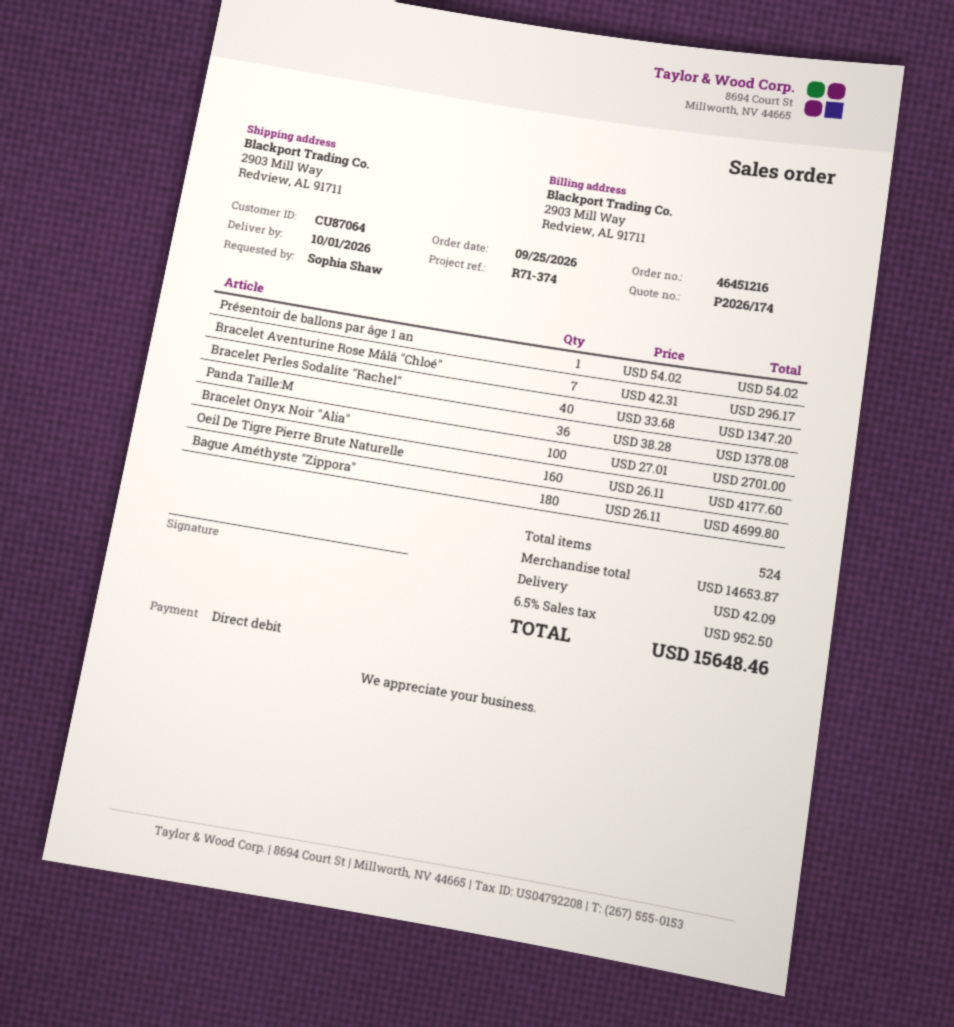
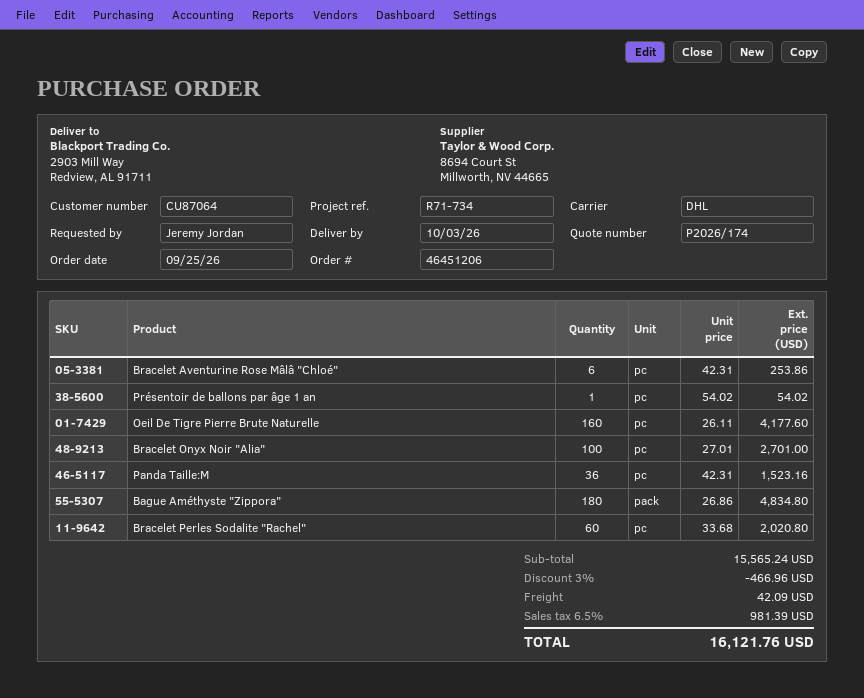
order number: 46451216 -> 46451206
delivery date: 2026-10-01 -> 2026-10-03
reference: R71-374 -> R71-734
ordered by: Sophia Shaw -> Jeremy Jordan
Bracelet Aventurine Rose Mâlâ "Chloé": 7 x 42.31 = 296.17 -> 6 x 42.31 = 253.86
Bracelet Perles Sodalite "Rachel": 40 x 33.68 = 1347.20 -> 60 x 33.68 = 2020.80
Panda Taille:M: 36 x 38.28 = 1378.08 -> 36 x 42.31 = 1523.16
Bague Améthyste "Zippora": 180 x 26.11 = 4699.80 -> 180 x 26.86 = 4834.80
subtotal: 14653.87 -> 15565.24
discount: none -> 3% = 466.96
tax: 6.5% = 952.50 -> 6.5% = 981.39
total: 15648.46 -> 16121.76

